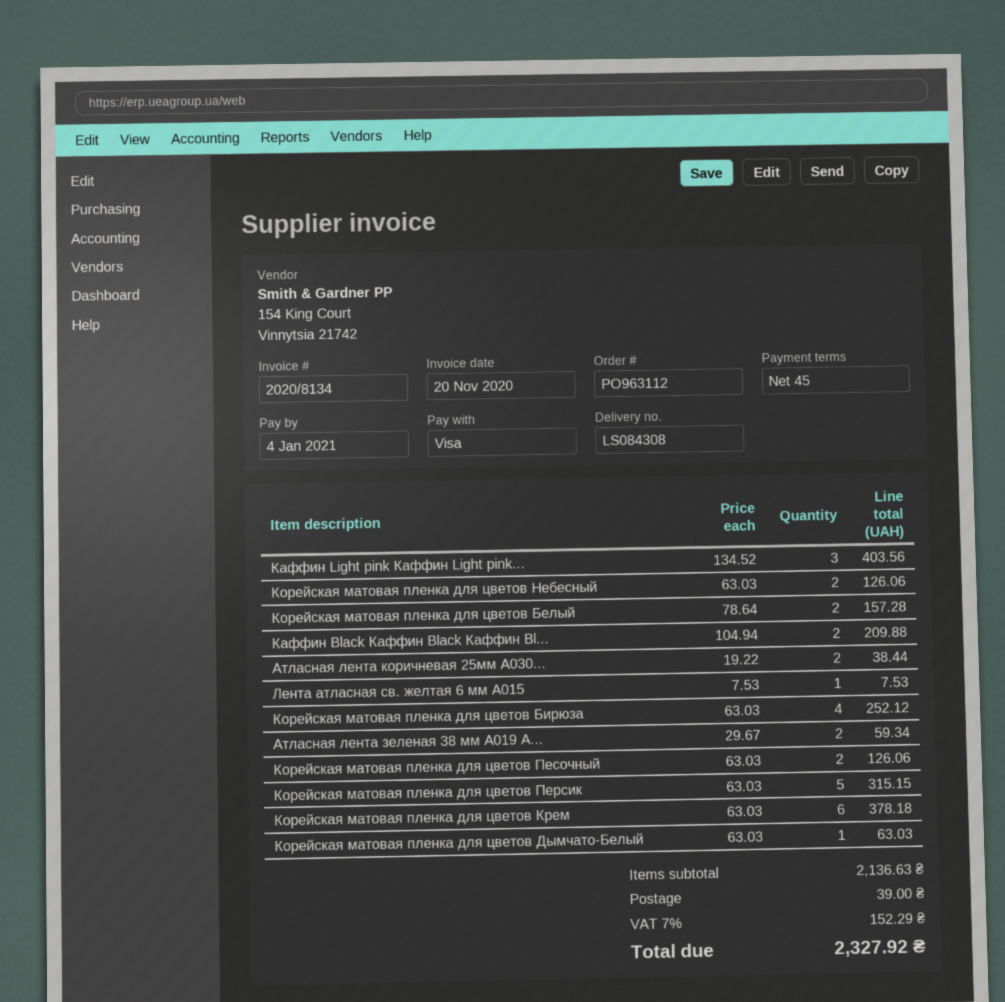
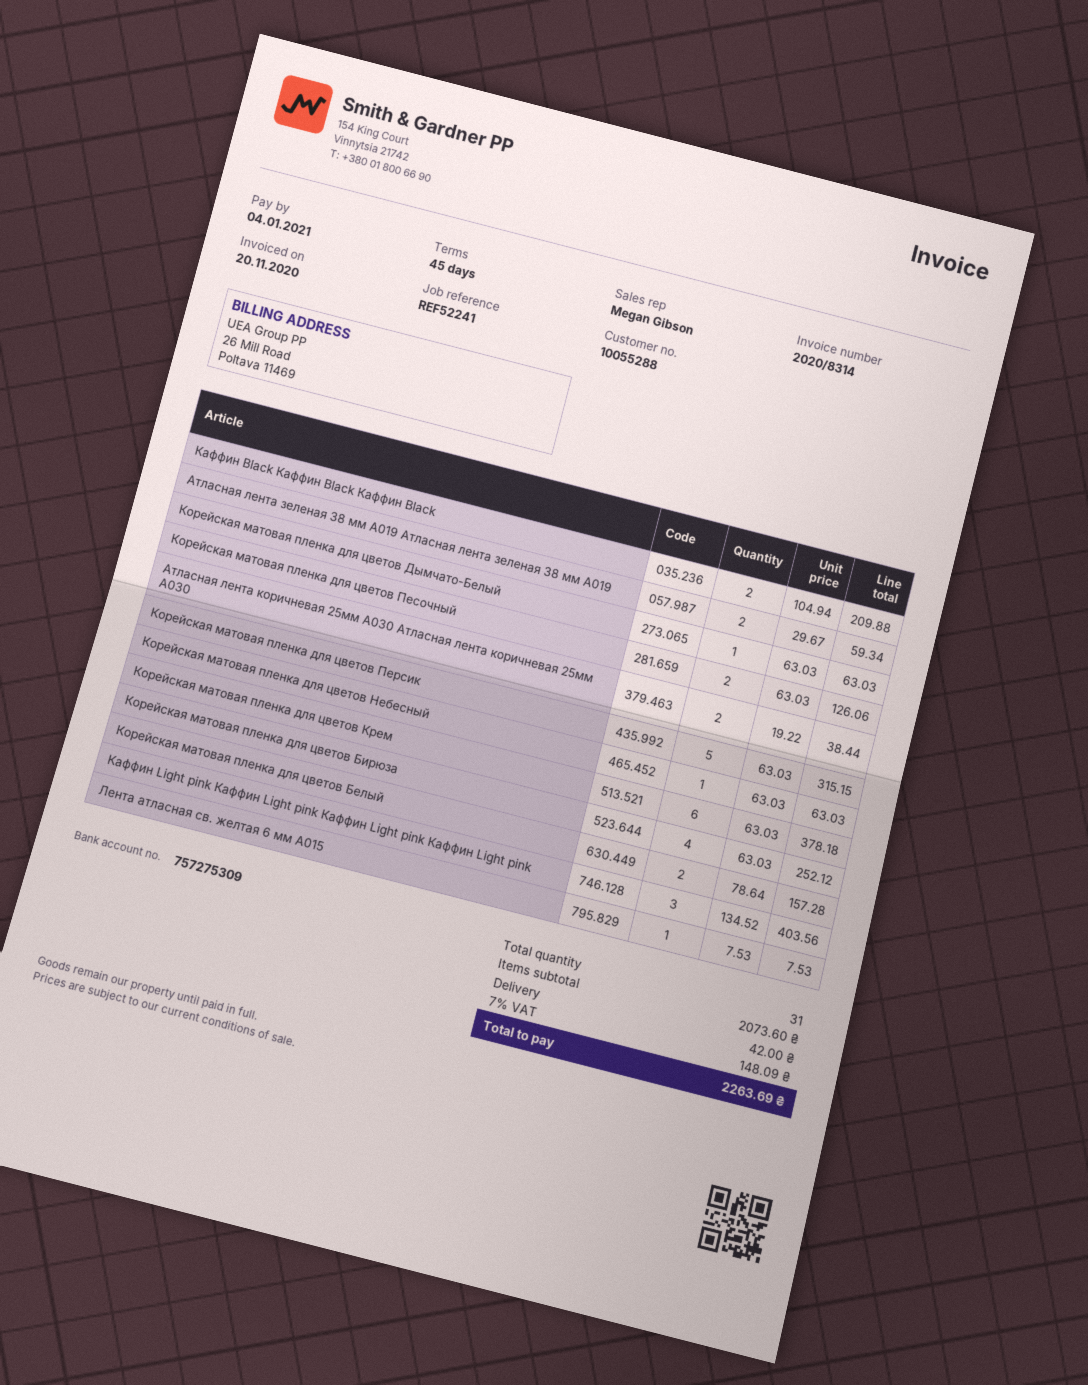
invoice number: 2020/8134 -> 2020/8314
Корейская матовая пленка для цветов Небесный: 2 x 63.03 = 126.06 -> 1 x 63.03 = 63.03
subtotal: 2136.63 -> 2073.60
shipping: 39.00 -> 42.00
tax: 7% = 152.29 -> 7% = 148.09
total: 2327.92 -> 2263.69

